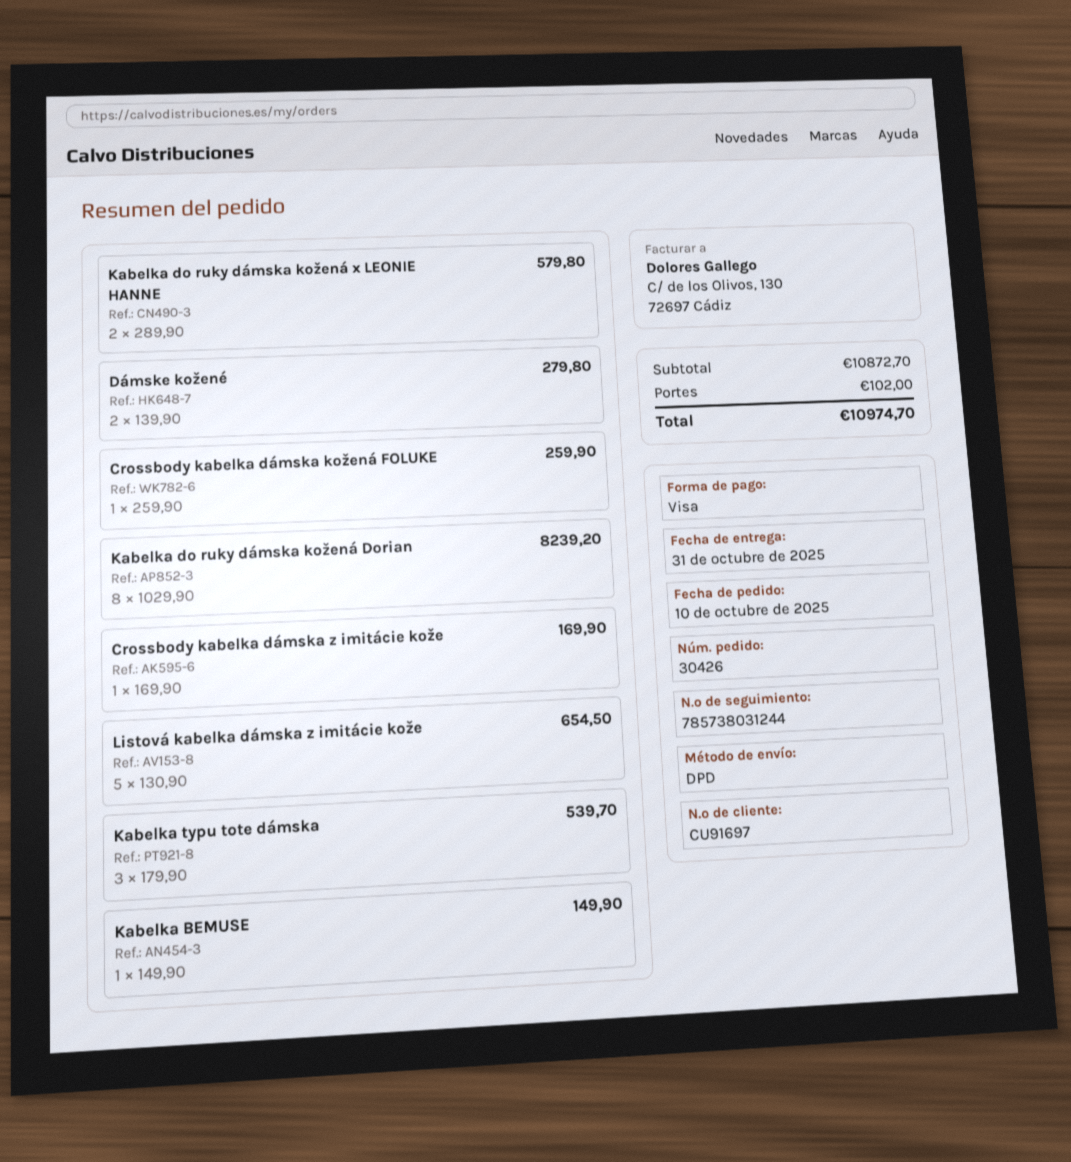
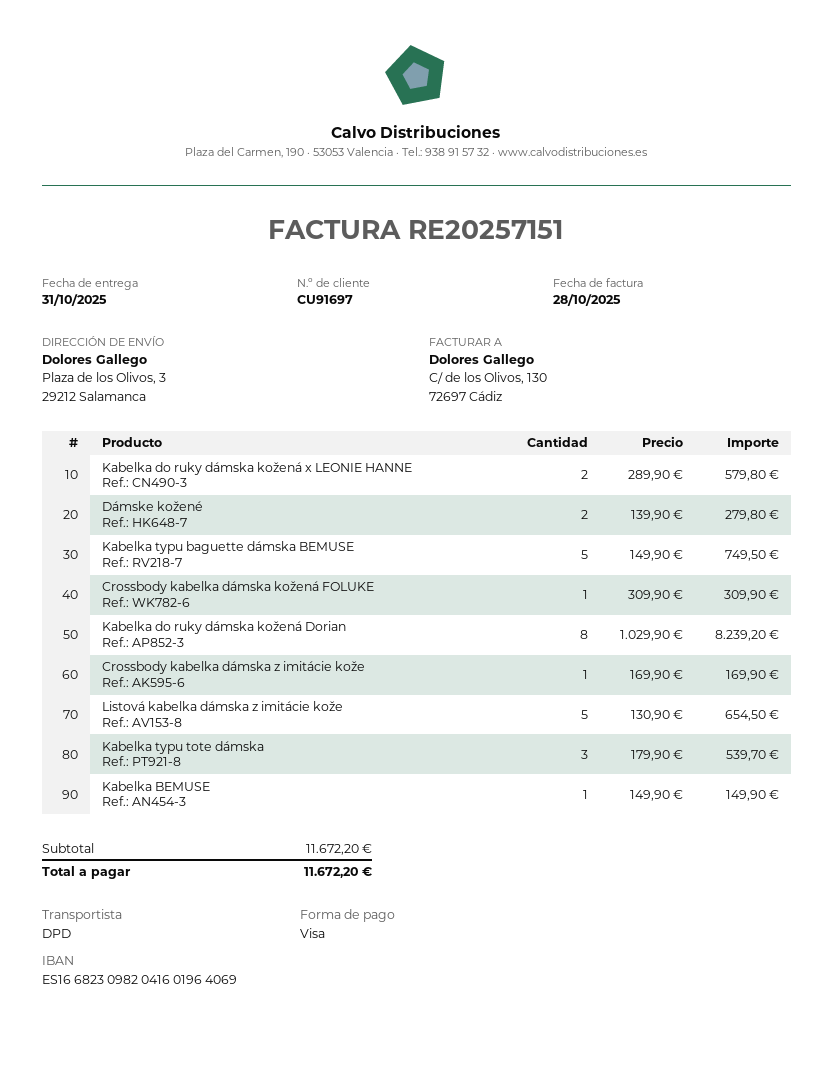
Crossbody kabelka dámska kožená FOLUKE: 1 x 259.90 = 259.90 -> 1 x 309.90 = 309.90
Kabelka typu baguette dámska BEMUSE: none -> 5 x 149.90 = 749.50
subtotal: 10872.70 -> 11672.20
shipping: 102.00 -> none
total: 10974.70 -> 11672.20

